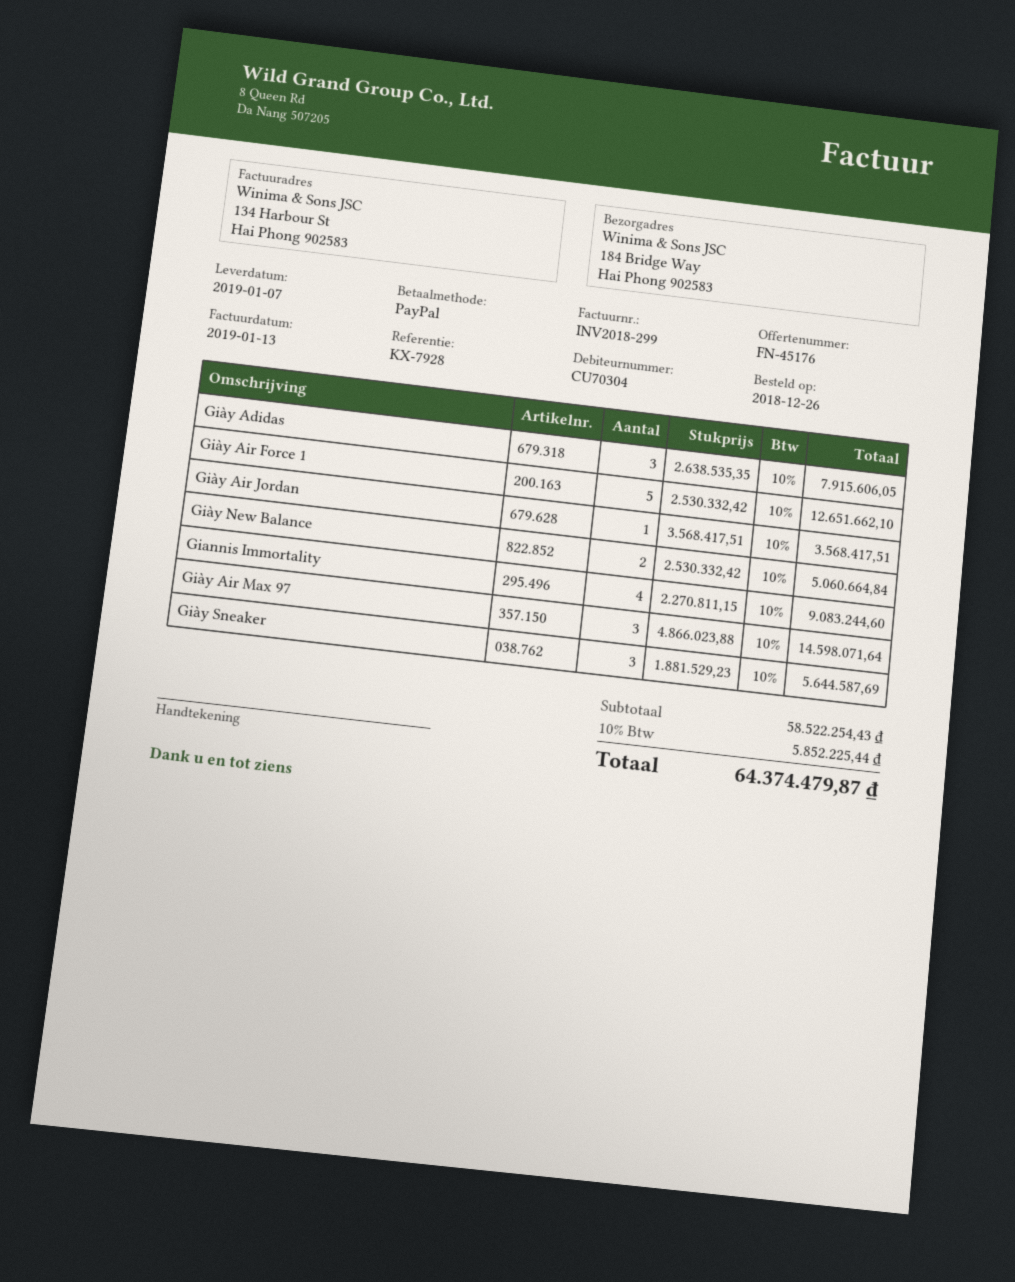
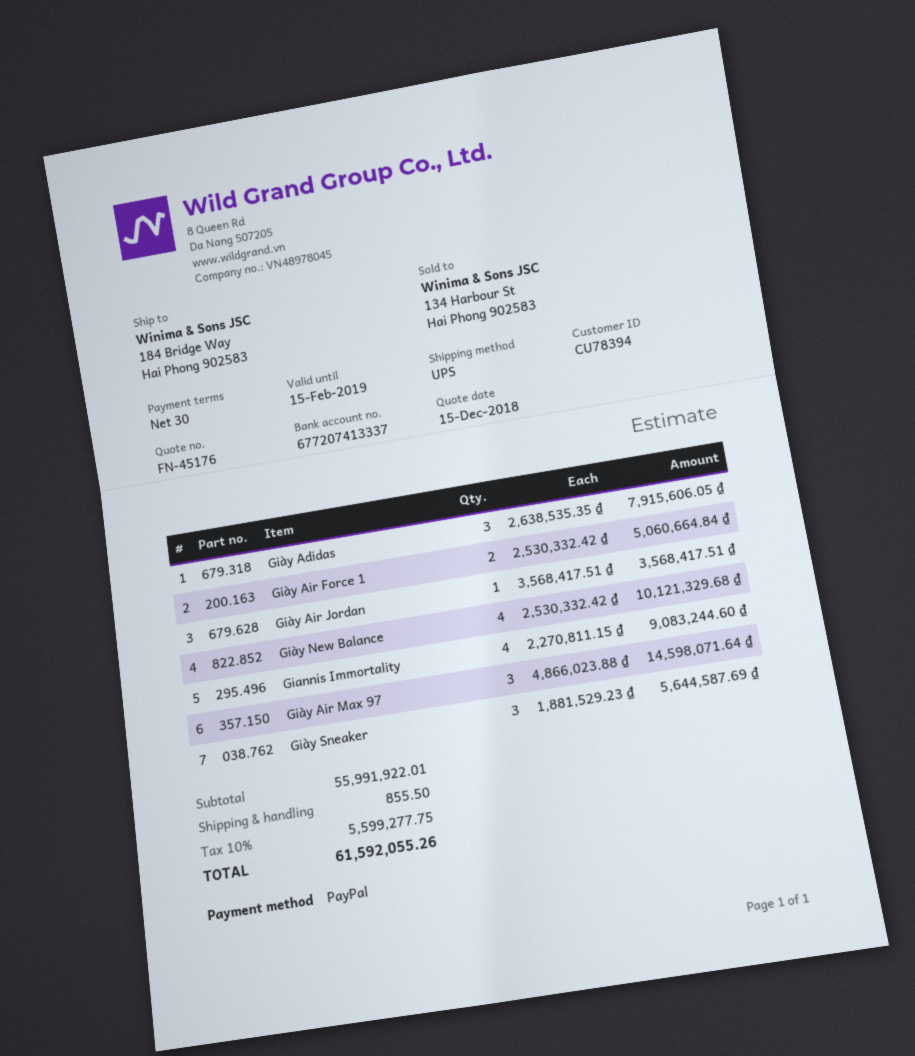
customer number: CU70304 -> CU78394
Giày Air Force 1: 5 x 2530332.42 = 12651662.10 -> 2 x 2530332.42 = 5060664.84
Giày New Balance: 2 x 2530332.42 = 5060664.84 -> 4 x 2530332.42 = 10121329.68
subtotal: 58522254.43 -> 55991922.01
shipping: none -> 855.50
tax: 10% = 5852225.44 -> 10% = 5599277.75
total: 64374479.87 -> 61592055.26

